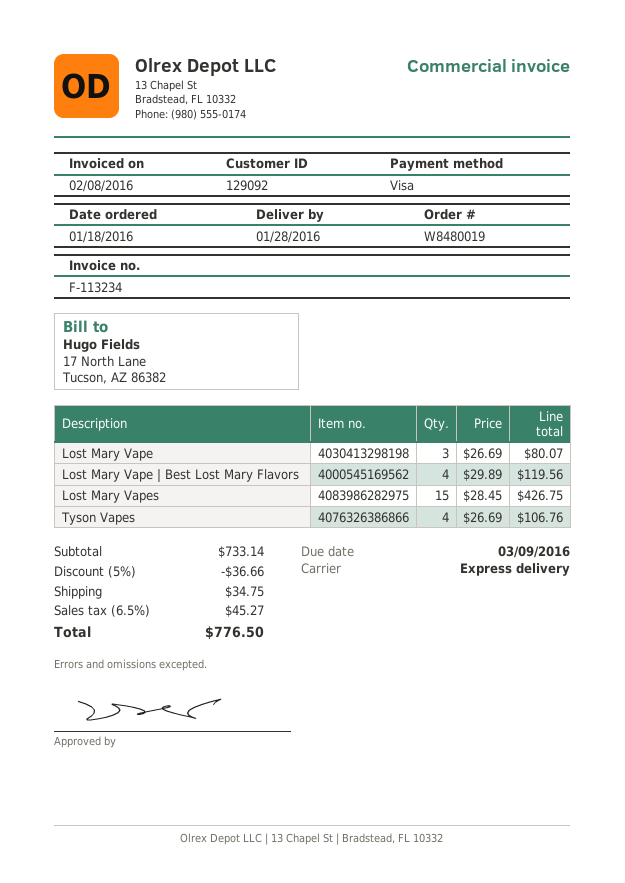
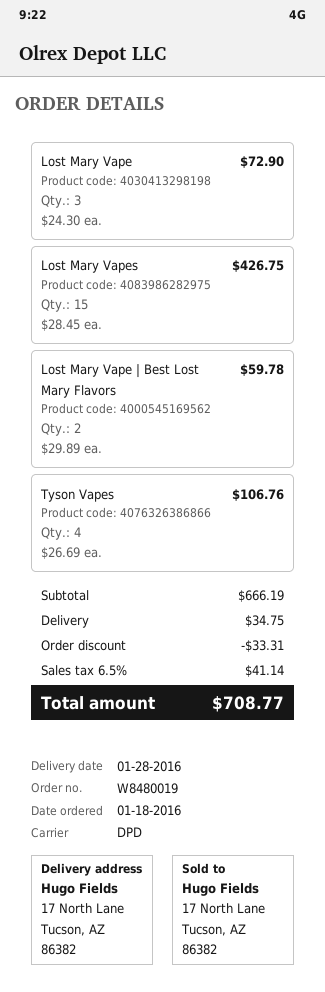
shipping method: express -> DPD
Lost Mary Vape: 3 x 26.69 = 80.07 -> 3 x 24.30 = 72.90
Lost Mary Vape | Best Lost Mary Flavors: 4 x 29.89 = 119.56 -> 2 x 29.89 = 59.78
subtotal: 733.14 -> 666.19
discount: 36.66 -> 33.31
tax: 6.5% = 45.27 -> 6.5% = 41.14
total: 776.50 -> 708.77

